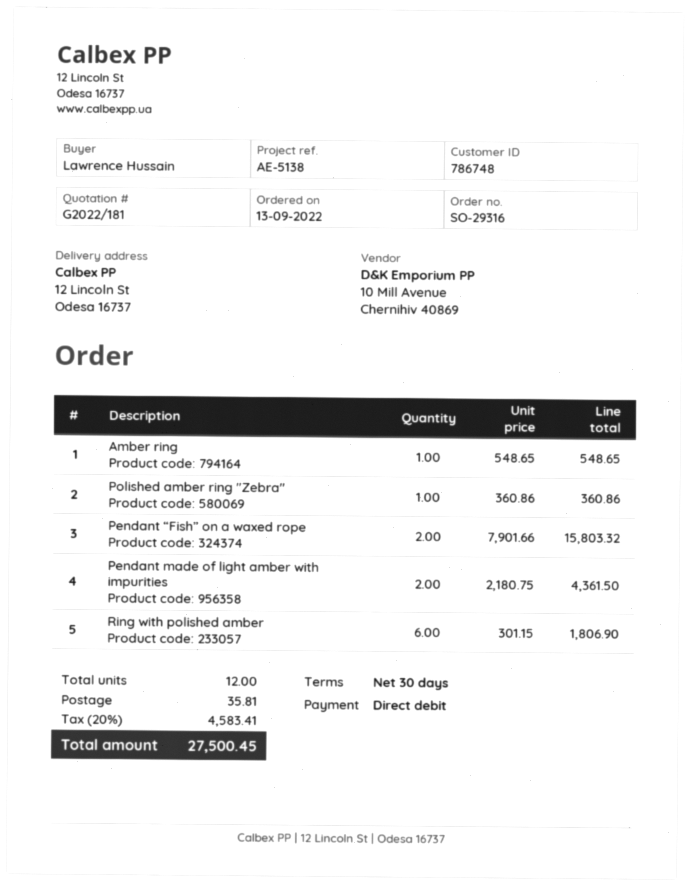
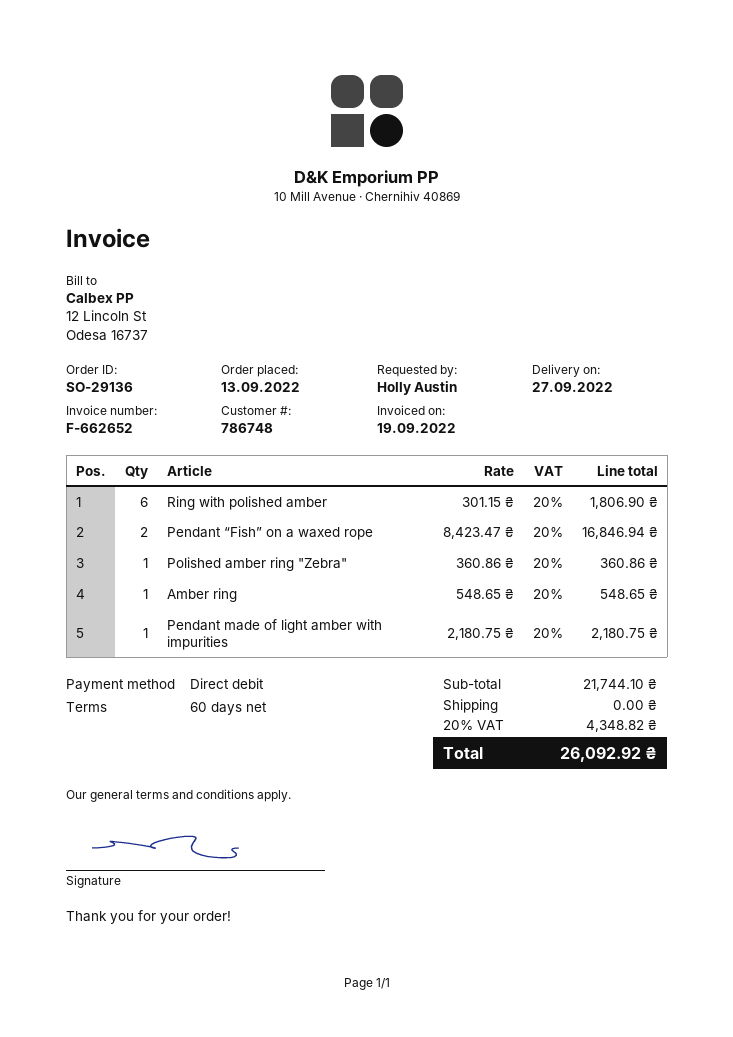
order number: SO-29316 -> SO-29136
payment terms: 30 days -> 60 days
ordered by: Lawrence Hussain -> Holly Austin
Pendant “Fish” on a waxed rope: 2 x 7901.66 = 15803.32 -> 2 x 8423.47 = 16846.94
Pendant made of light amber with impurities: 2 x 2180.75 = 4361.50 -> 1 x 2180.75 = 2180.75
shipping: 35.81 -> 0.00
tax: 20% = 4583.41 -> 20% = 4348.82
total: 27500.45 -> 26092.92

